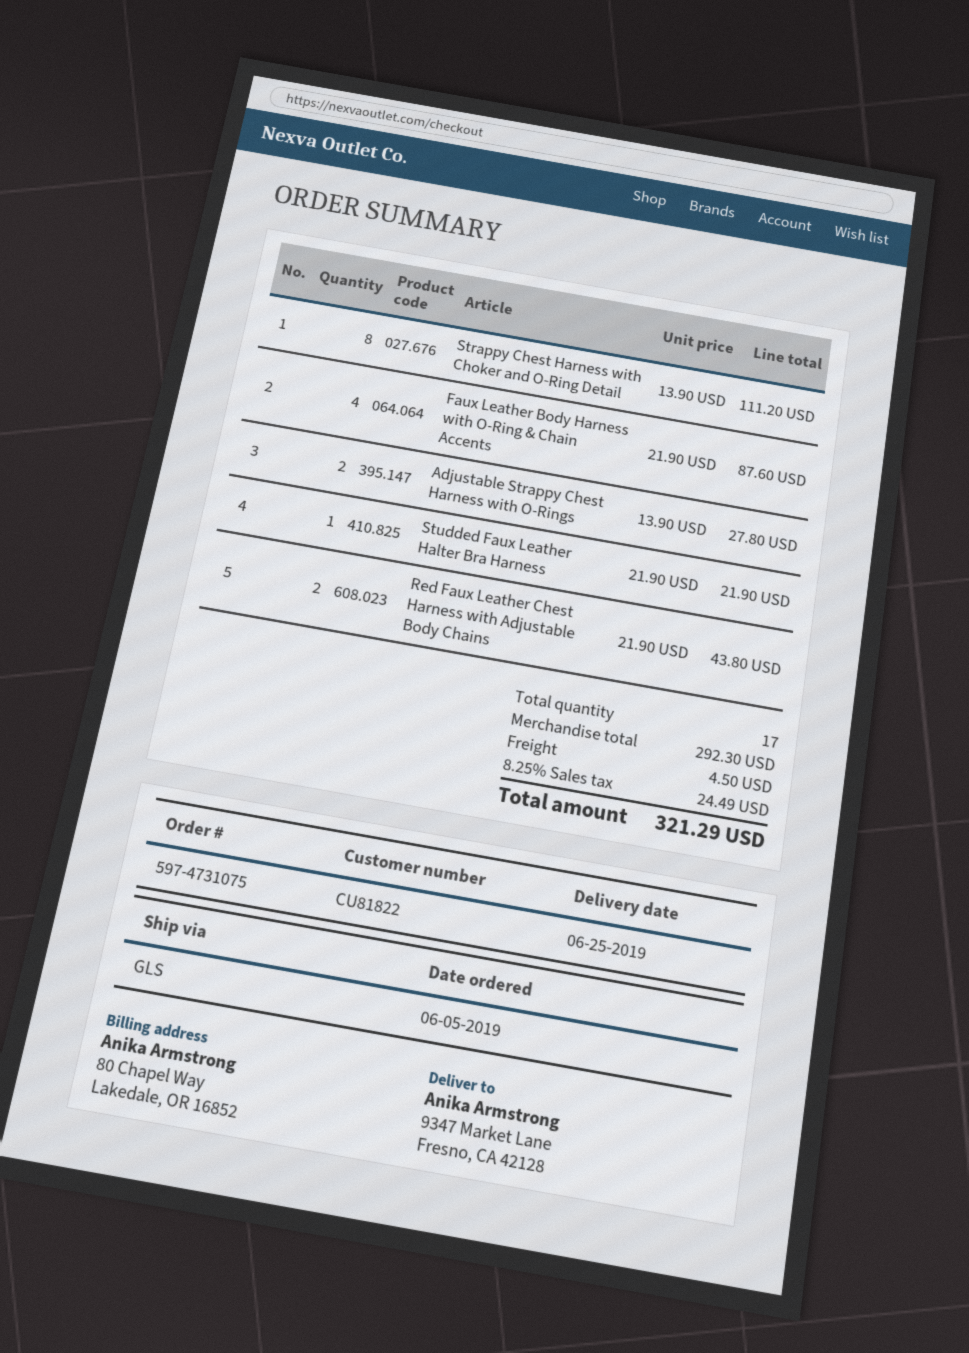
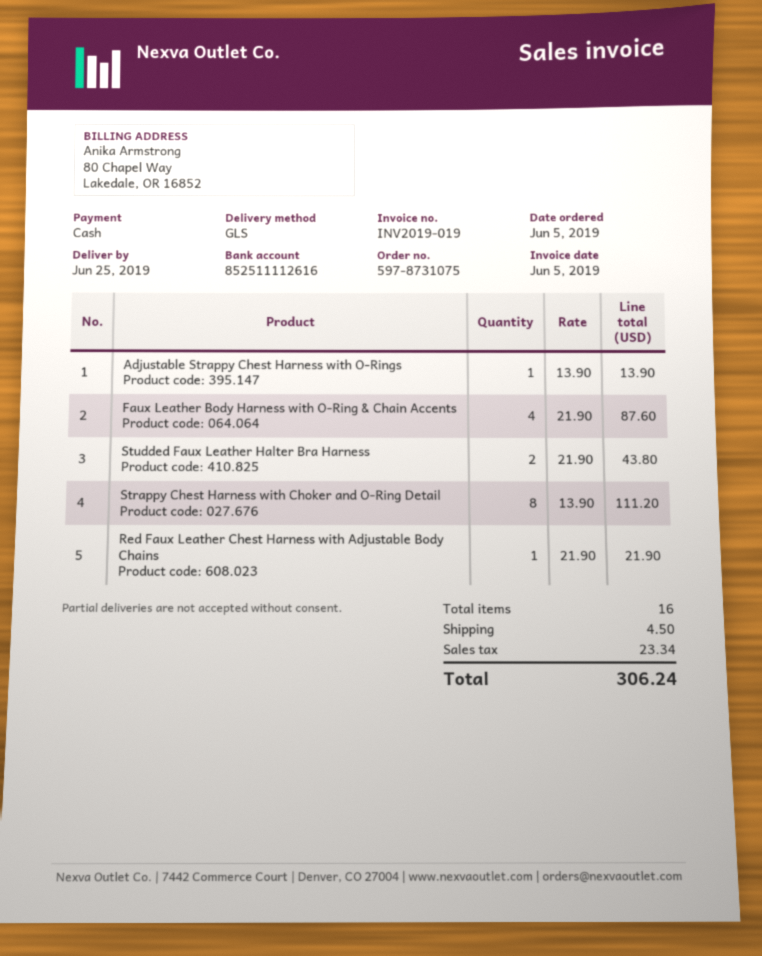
order number: 597-4731075 -> 597-8731075
Adjustable Strappy Chest Harness with O-Rings: 2 x 13.90 = 27.80 -> 1 x 13.90 = 13.90
Studded Faux Leather Halter Bra Harness: 1 x 21.90 = 21.90 -> 2 x 21.90 = 43.80
Red Faux Leather Chest Harness with Adjustable Body Chains: 2 x 21.90 = 43.80 -> 1 x 21.90 = 21.90
total quantity: 17 -> 16
tax: 24.49 -> 23.34
total: 321.29 -> 306.24

